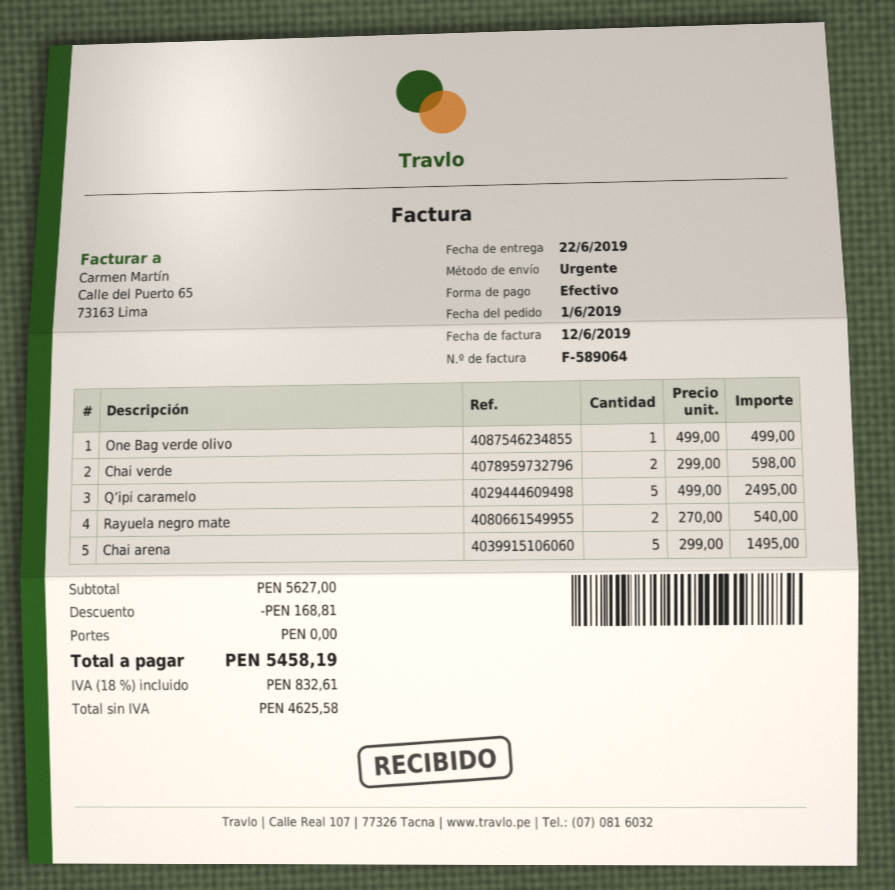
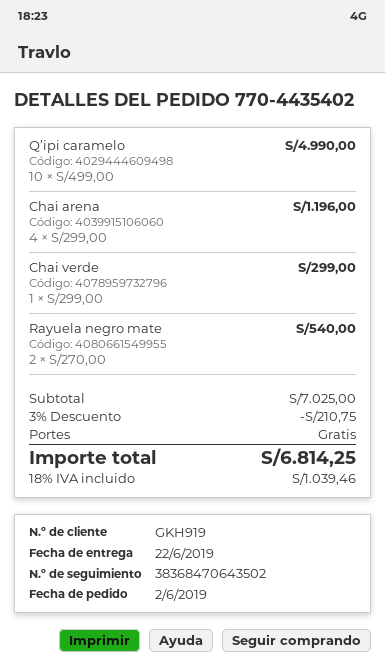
order date: 2019-06-01 -> 2019-06-02
One Bag verde olivo: 1 x 499.00 = 499.00 -> none
Chai verde: 2 x 299.00 = 598.00 -> 1 x 299.00 = 299.00
Q’ipi caramelo: 5 x 499.00 = 2495.00 -> 10 x 499.00 = 4990.00
Chai arena: 5 x 299.00 = 1495.00 -> 4 x 299.00 = 1196.00
subtotal: 5627.00 -> 7025.00
discount: 168.81 -> 210.75
tax: 18% = 832.61 -> 18% = 1039.46
total: 5458.19 -> 6814.25

